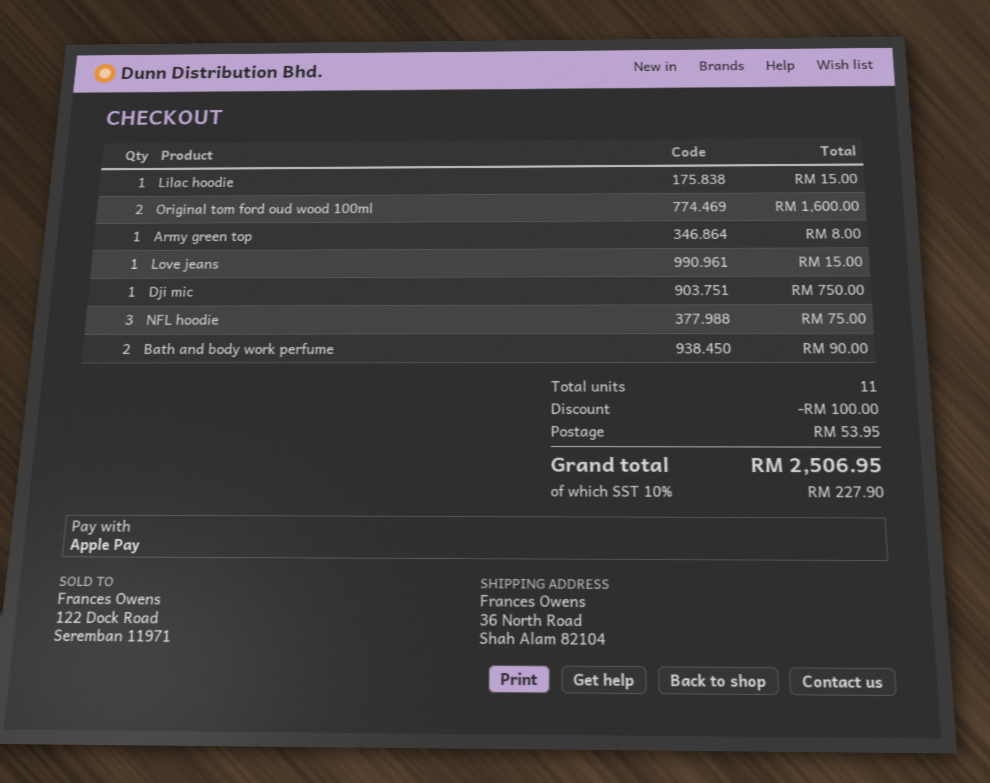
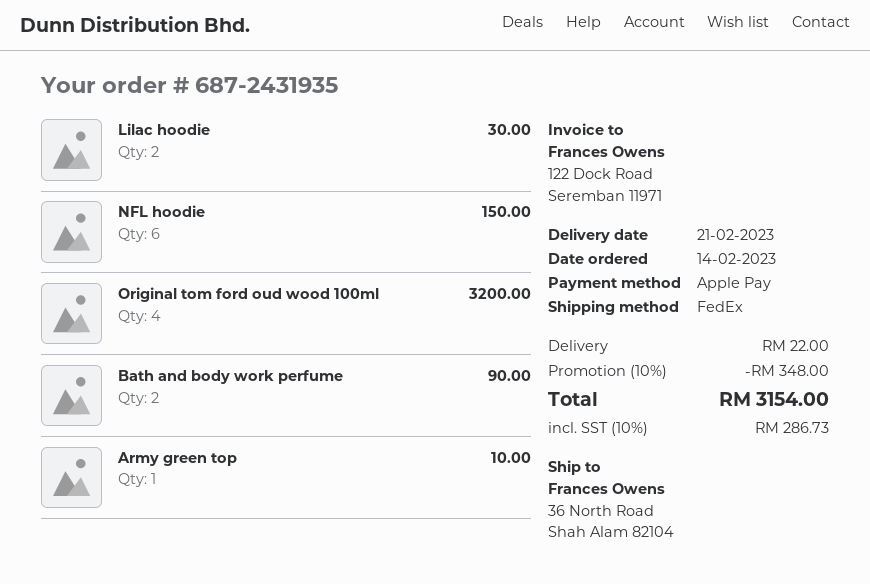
Lilac hoodie: 1 for 15.00 -> 2 for 30.00
Original tom ford oud wood 100ml: 2 for 1600.00 -> 4 for 3200.00
Army green top: 1 for 8.00 -> 1 for 10.00
Love jeans: 1 for 15.00 -> none
Dji mic: 1 for 750.00 -> none
NFL hoodie: 3 for 75.00 -> 6 for 150.00
discount: 100.00 -> 348.00
shipping: 53.95 -> 22.00
tax: 10% = 227.90 -> 10% = 286.73
total: 2506.95 -> 3154.00

